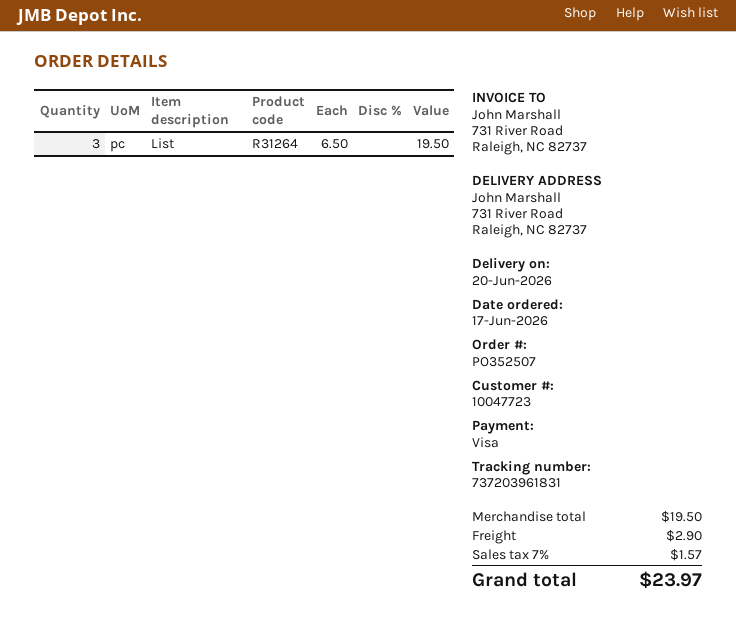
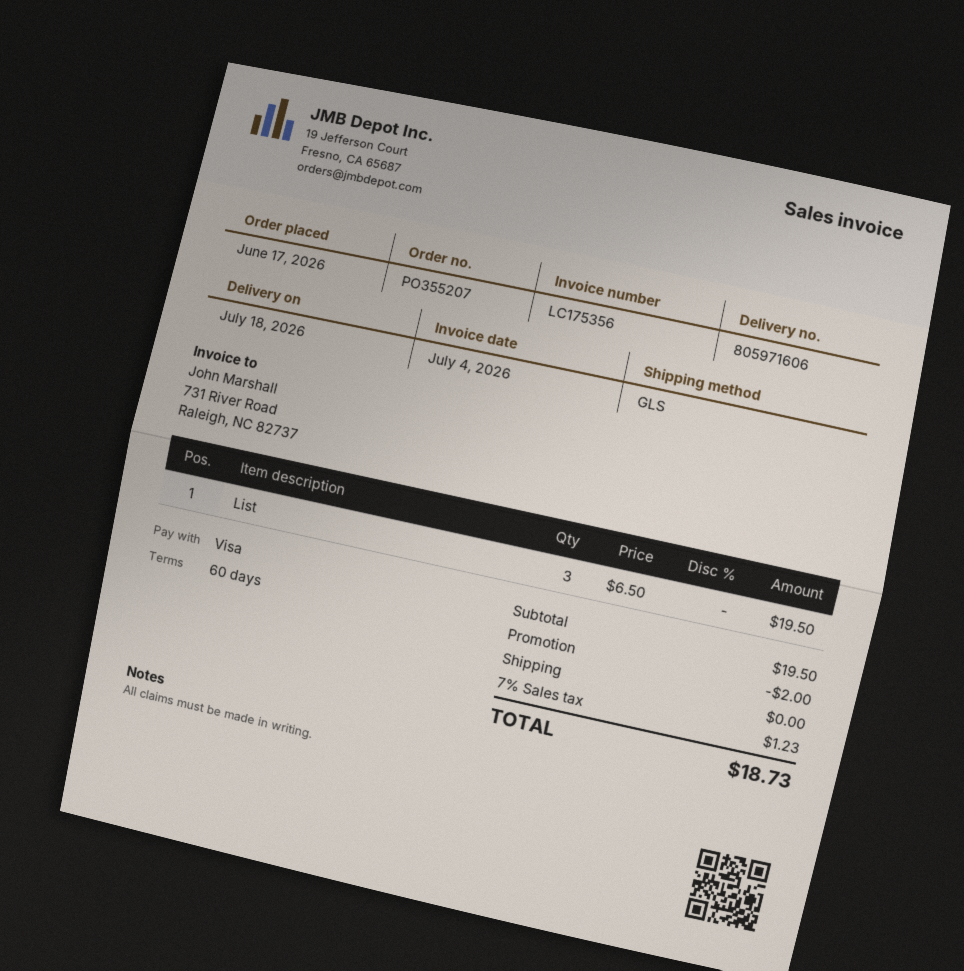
order number: PO352507 -> PO355207
delivery date: 2026-06-20 -> 2026-07-18
discount: none -> 2.00
shipping: 2.90 -> 0.00
tax: 7% = 1.57 -> 7% = 1.23
total: 23.97 -> 18.73

